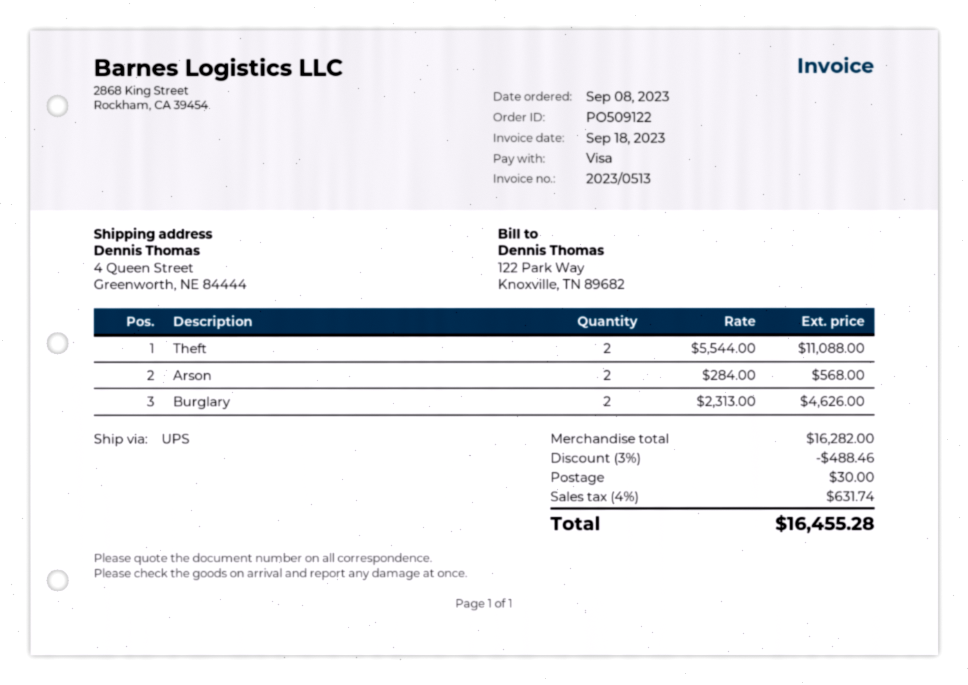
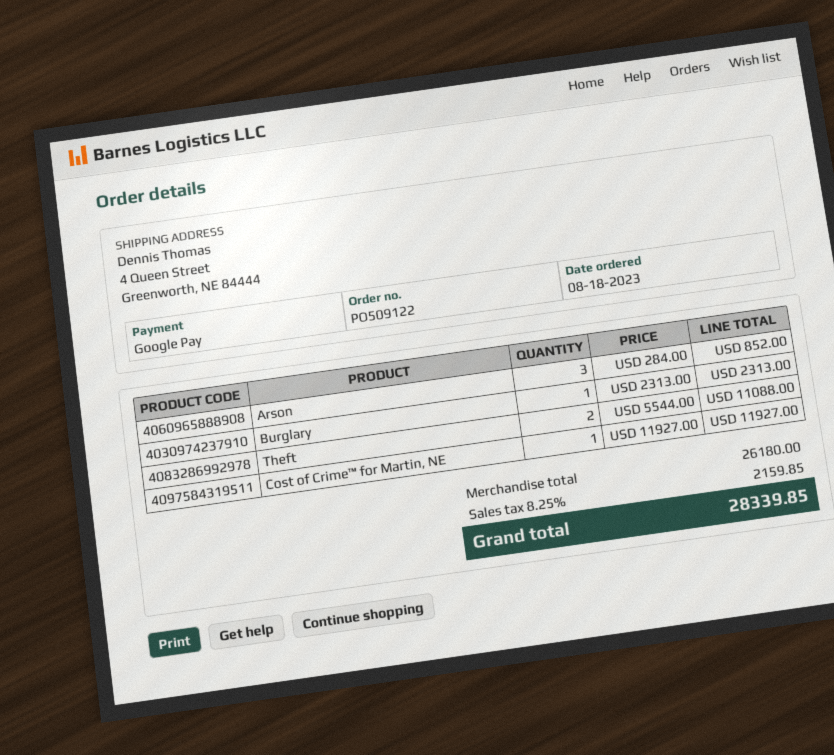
order date: 2023-09-08 -> 2023-08-18
payment method: Visa -> Google Pay
Arson: 2 x 284.00 = 568.00 -> 3 x 284.00 = 852.00
Burglary: 2 x 2313.00 = 4626.00 -> 1 x 2313.00 = 2313.00
Cost of Crime™ for Martin, NE: none -> 1 x 11927.00 = 11927.00
subtotal: 16282.00 -> 26180.00
discount: 3% = 488.46 -> none
shipping: 30.00 -> none
tax: 4% = 631.74 -> 8.25% = 2159.85
total: 16455.28 -> 28339.85

